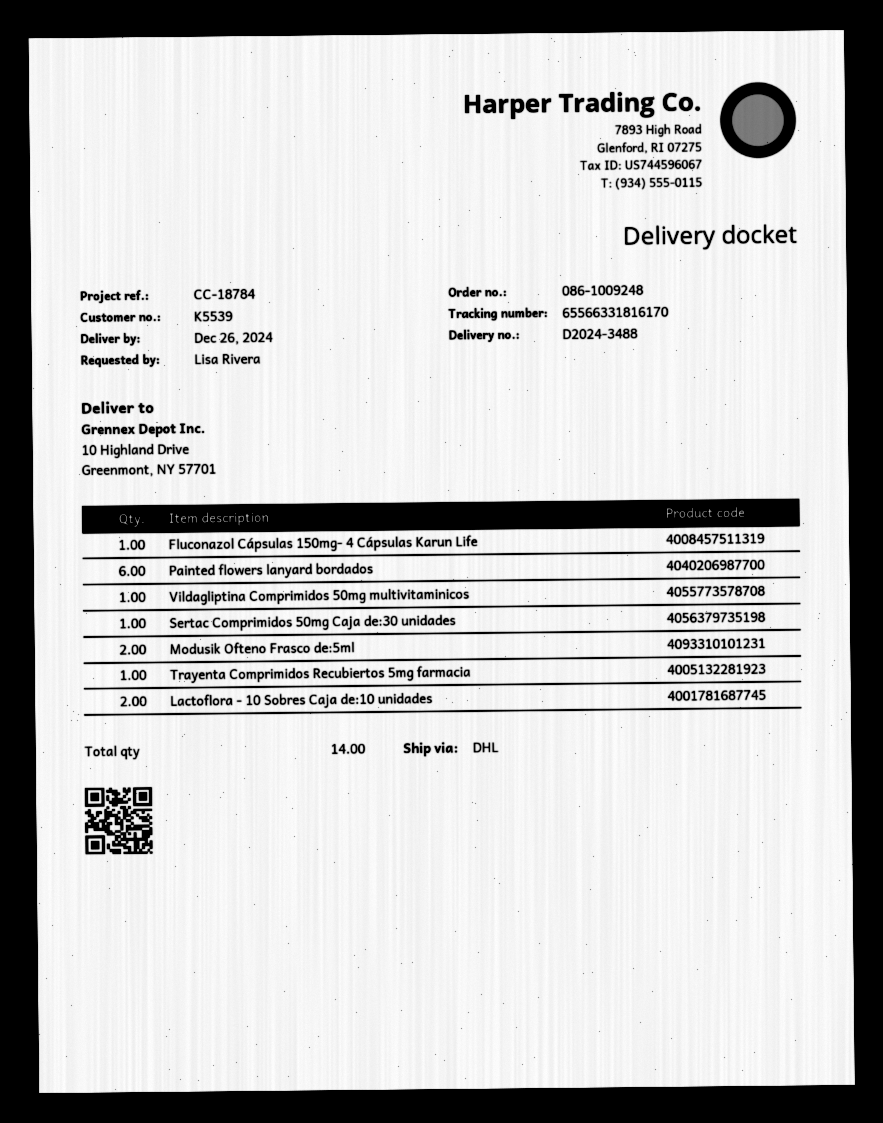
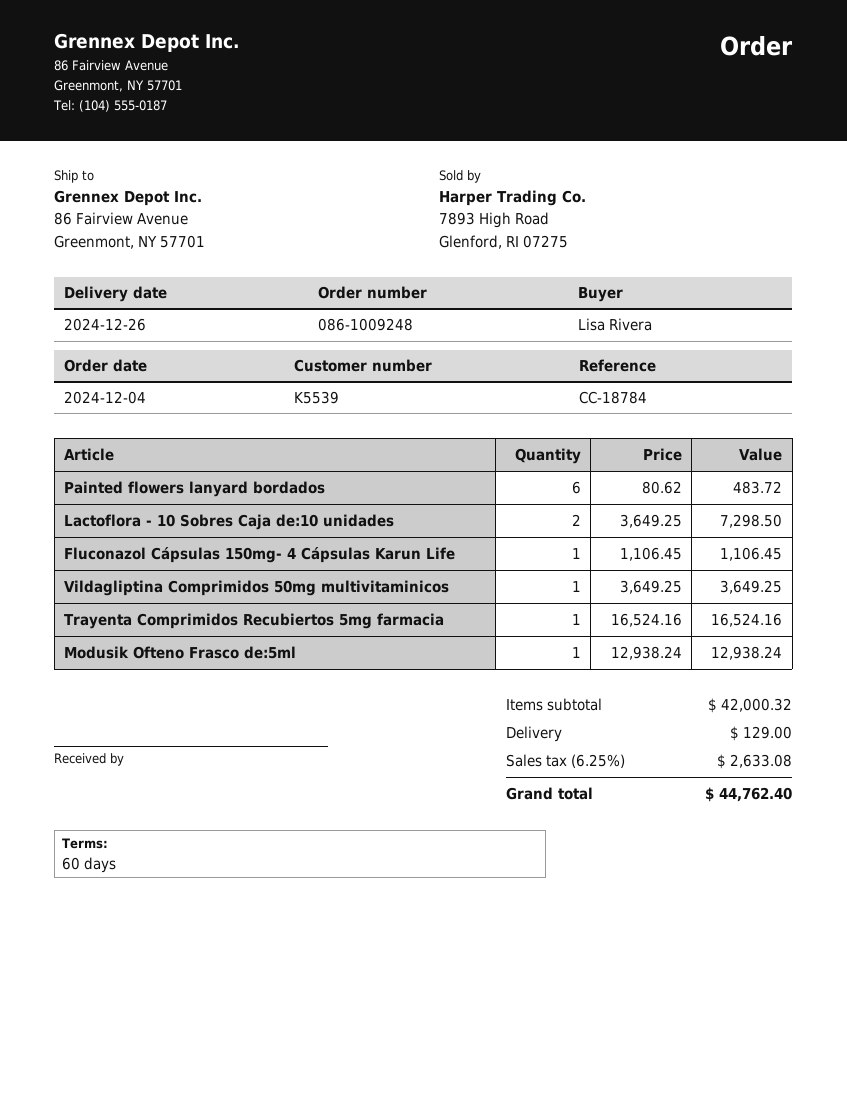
ship to: 10 Highland Drive, Greenmont, NY 57701 -> 86 Fairview Avenue, Greenmont, NY 57701
Sertac Comprimidos 50mg Caja de:30 unidades: 1 -> none
Modusik Ofteno Frasco de:5ml: 2 -> 1

